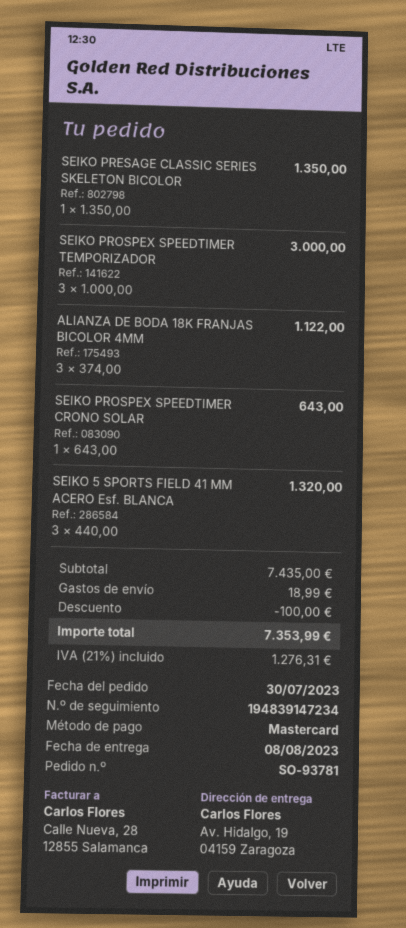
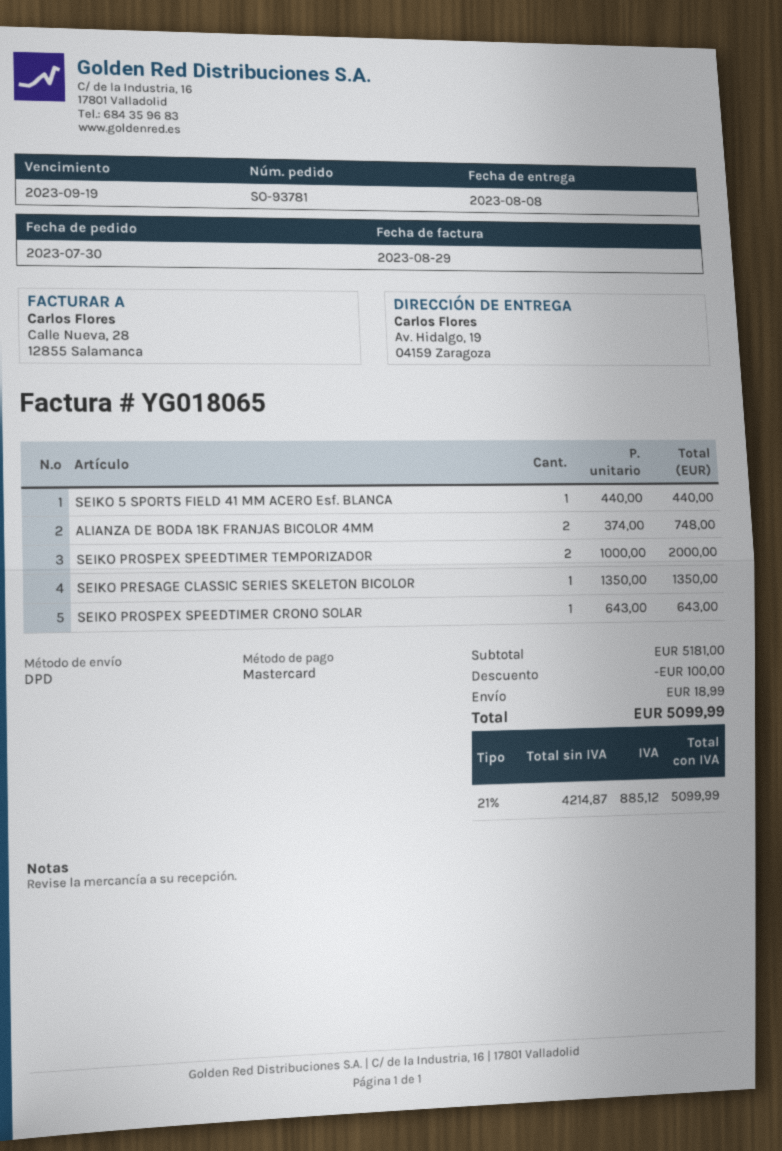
SEIKO PROSPEX SPEEDTIMER TEMPORIZADOR: 3 x 1000.00 = 3000.00 -> 2 x 1000.00 = 2000.00
ALIANZA DE BODA 18K FRANJAS BICOLOR 4MM: 3 x 374.00 = 1122.00 -> 2 x 374.00 = 748.00
SEIKO 5 SPORTS FIELD 41 MM ACERO Esf. BLANCA: 3 x 440.00 = 1320.00 -> 1 x 440.00 = 440.00
subtotal: 7435.00 -> 5181.00
tax: 21% = 1276.31 -> 21% = 885.12
total: 7353.99 -> 5099.99

